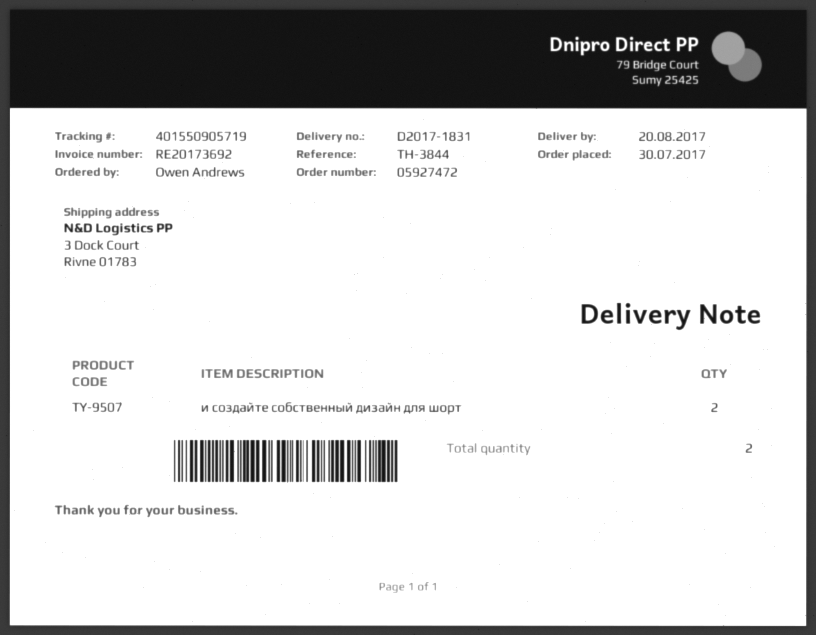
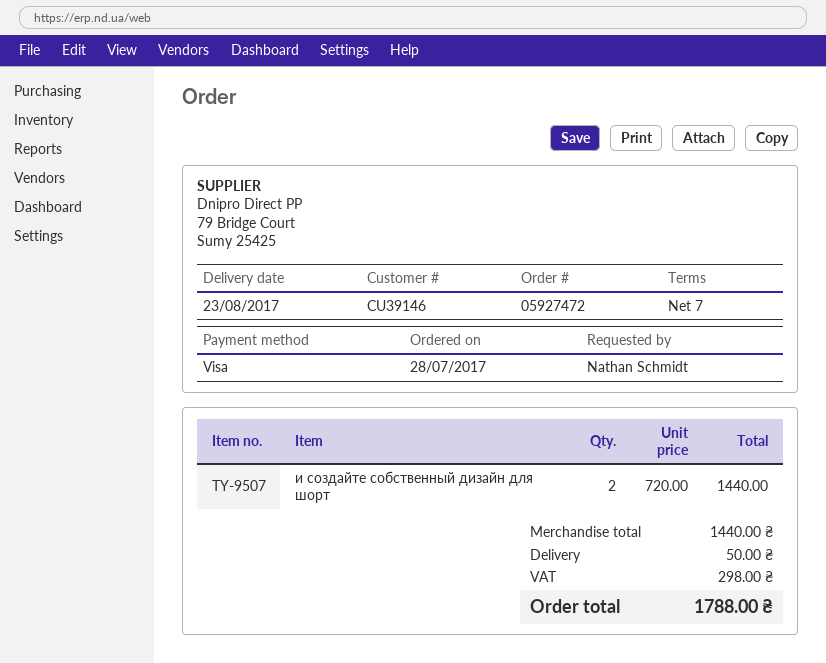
order date: 2017-07-30 -> 2017-07-28
delivery date: 2017-08-20 -> 2017-08-23
ordered by: Owen Andrews -> Nathan Schmidt

